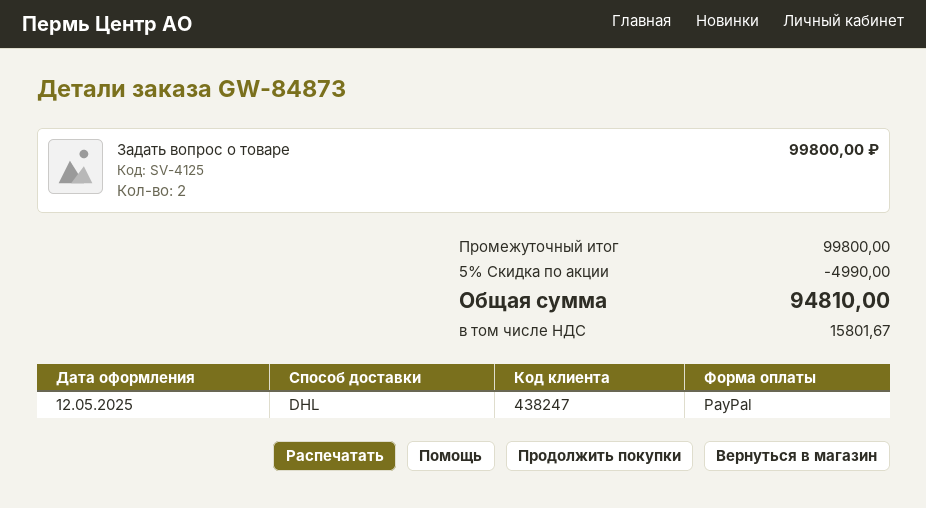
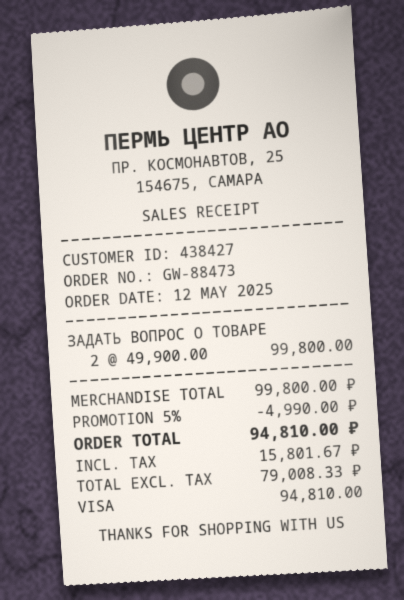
order number: GW-84873 -> GW-88473
customer number: 438247 -> 438427
payment method: PayPal -> Visa

